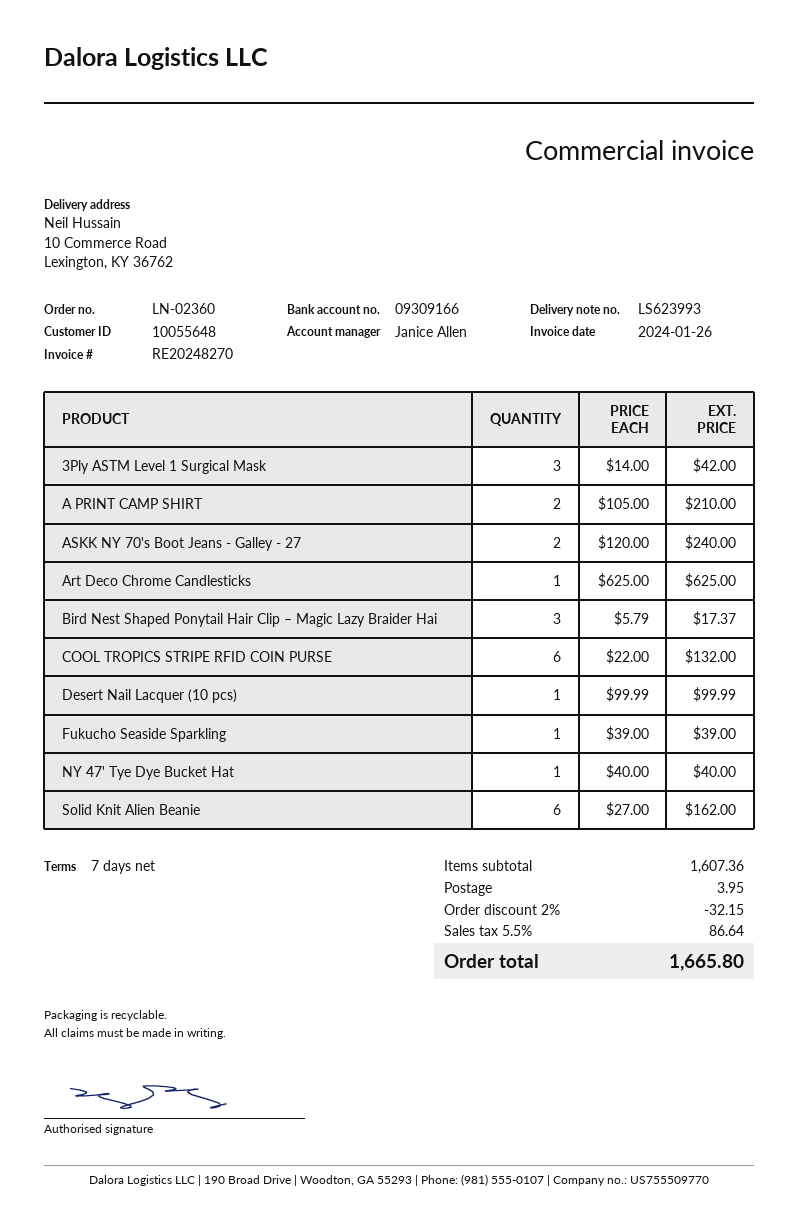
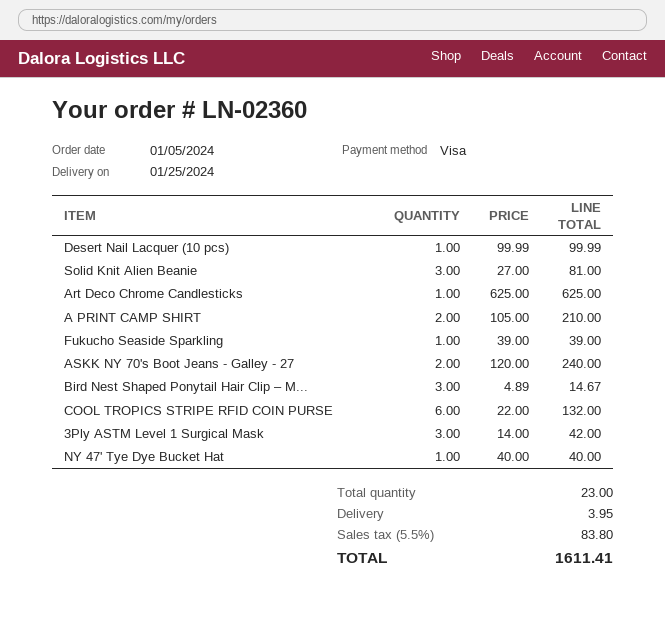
Bird Nest Shaped Ponytail Hair Clip – Magic Lazy Braider Hai: 3 x 5.79 = 17.37 -> 3 x 4.89 = 14.67
Solid Knit Alien Beanie: 6 x 27.00 = 162.00 -> 3 x 27.00 = 81.00
discount: 2% = 32.15 -> none
tax: 5.5% = 86.64 -> 5.5% = 83.80
total: 1665.80 -> 1611.41

